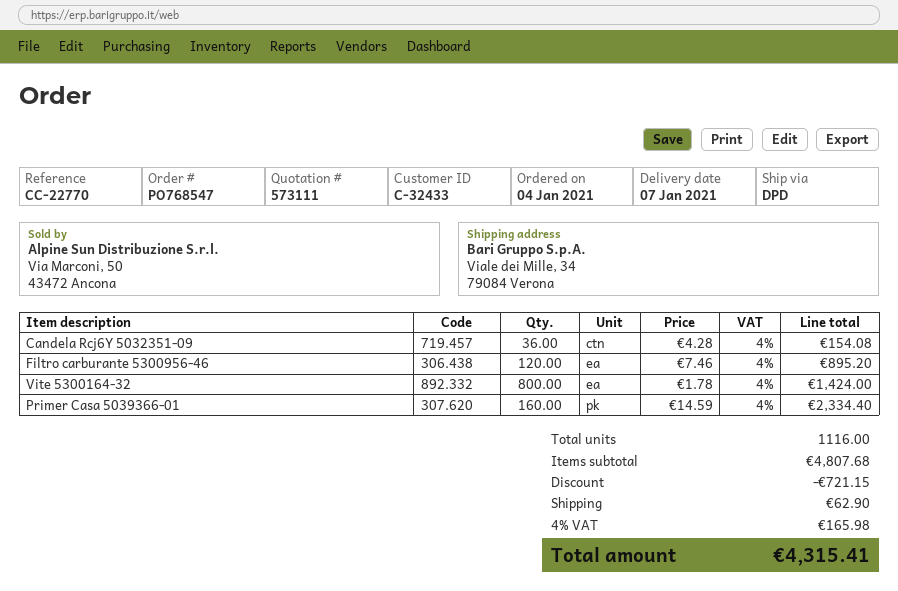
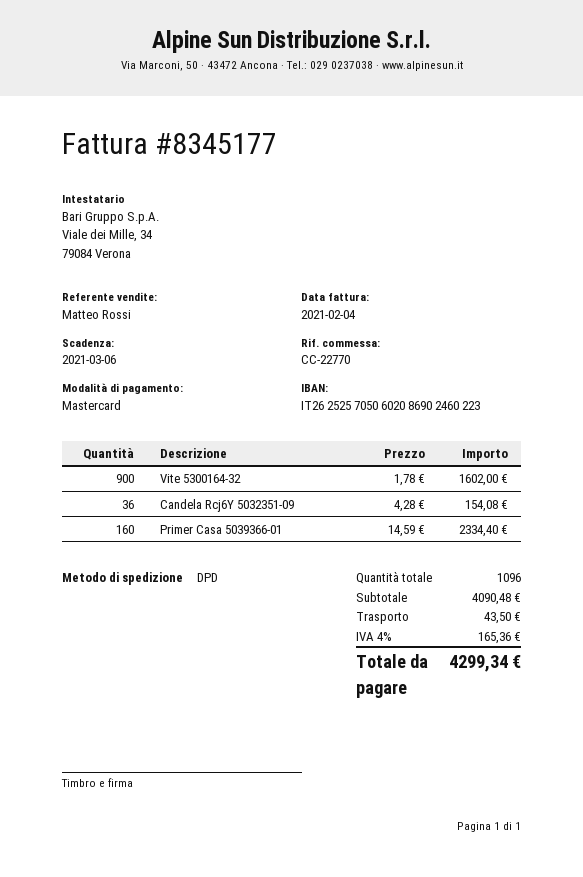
Filtro carburante 5300956-46: 120 x 7.46 = 895.20 -> none
Vite 5300164-32: 800 x 1.78 = 1424.00 -> 900 x 1.78 = 1602.00
total quantity: 1116 -> 1096
subtotal: 4807.68 -> 4090.48
discount: 721.15 -> none
shipping: 62.90 -> 43.50
tax: 4% = 165.98 -> 4% = 165.36
total: 4315.41 -> 4299.34

